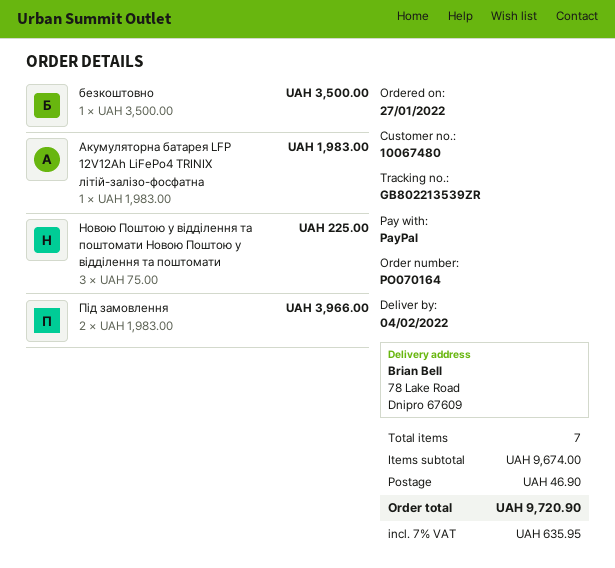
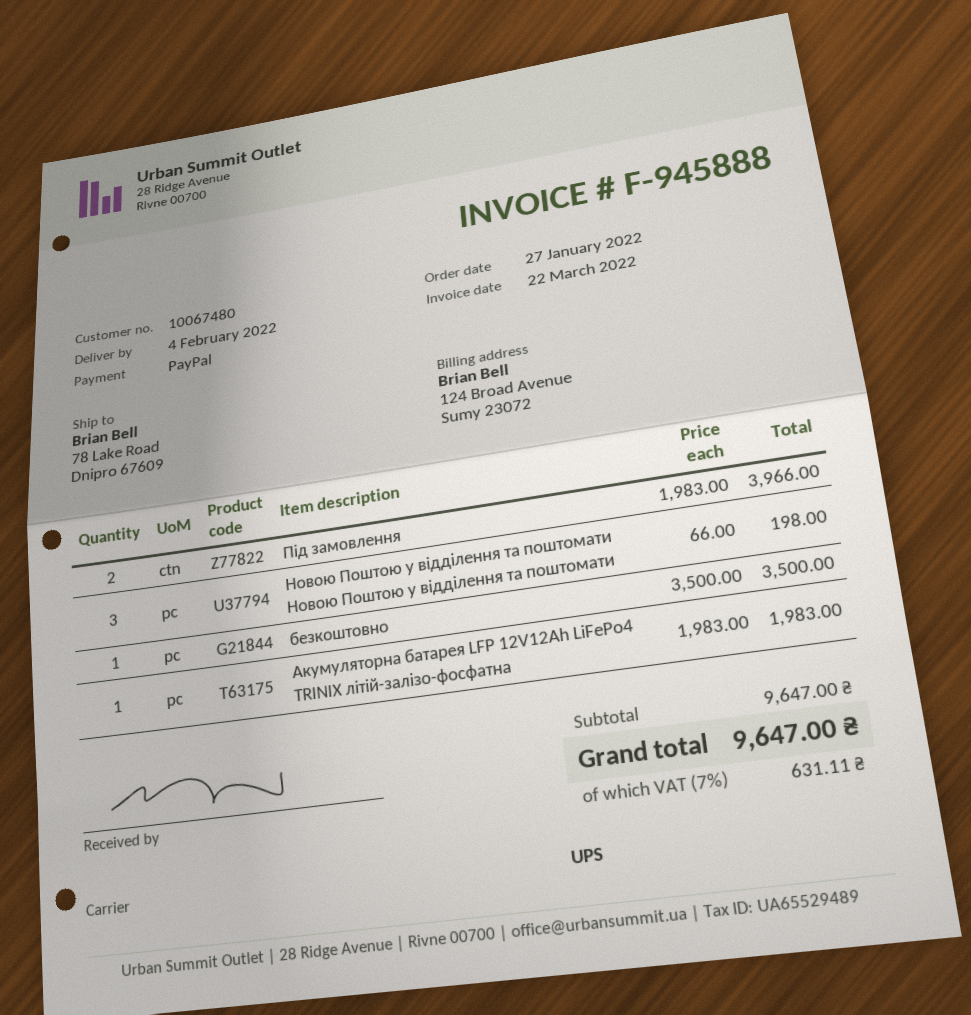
Новою Поштою у відділення та поштомати Новою Поштою у відділення та поштомати: 3 x 75.00 = 225.00 -> 3 x 66.00 = 198.00
subtotal: 9674.00 -> 9647.00
shipping: 46.90 -> none
tax: 7% = 635.95 -> 7% = 631.11
total: 9720.90 -> 9647.00

